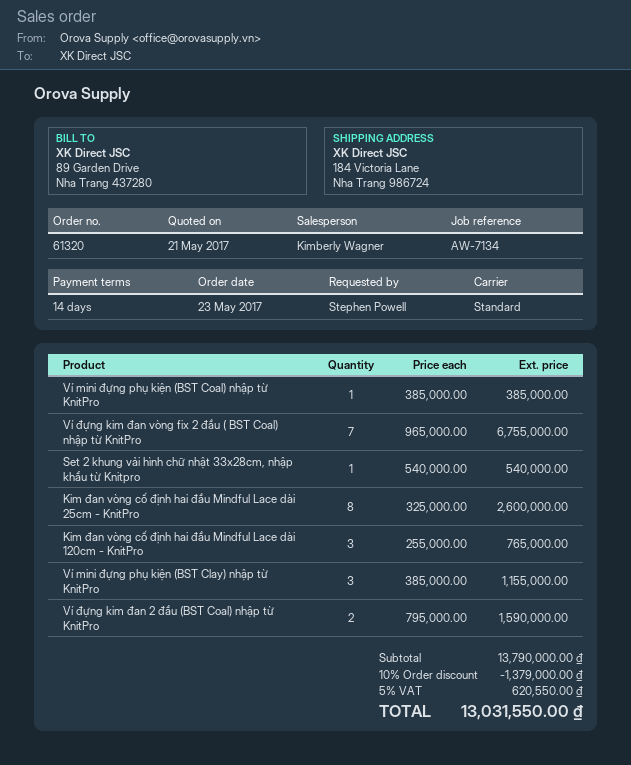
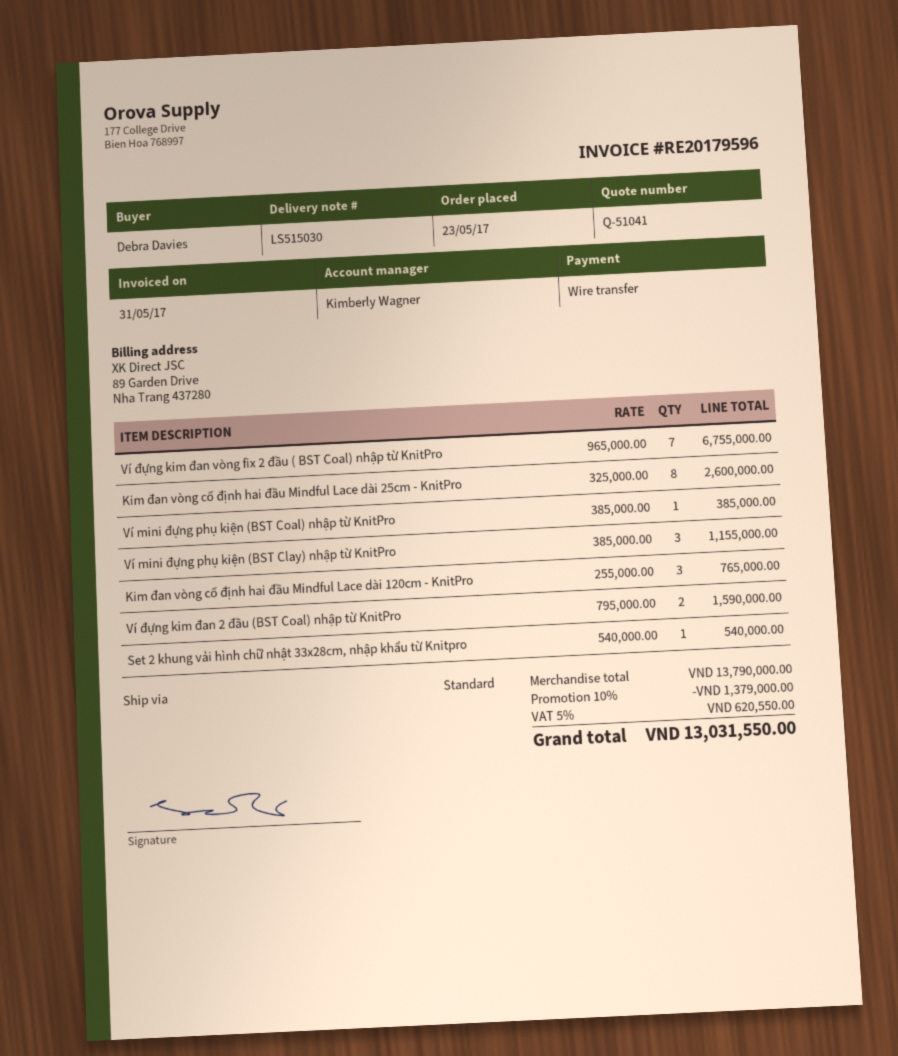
ordered by: Stephen Powell -> Debra Davies

